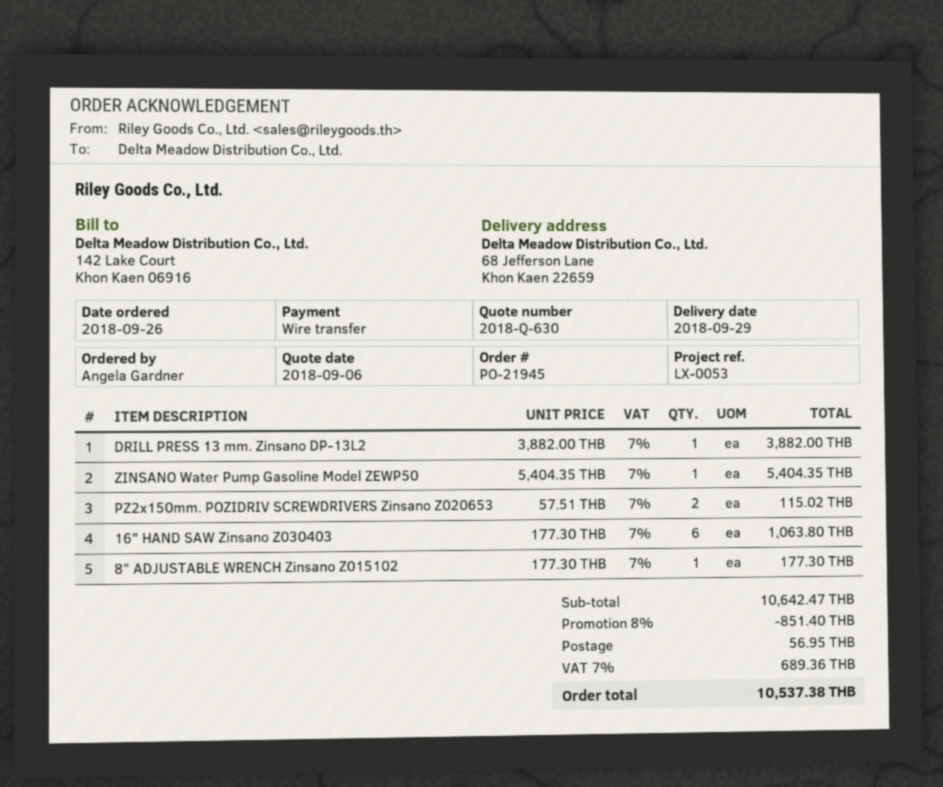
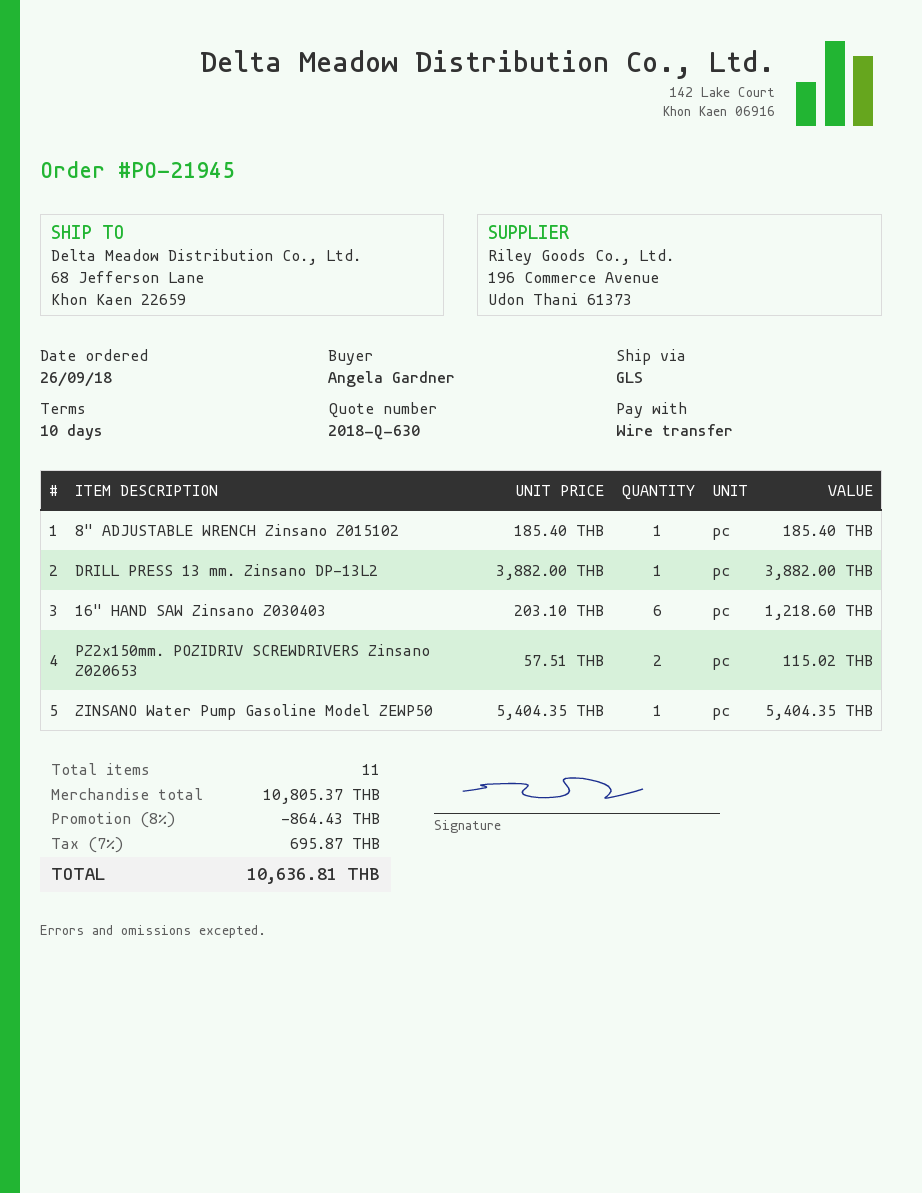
16" HAND SAW Zinsano Z030403: 6 x 177.30 = 1063.80 -> 6 x 203.10 = 1218.60
8" ADJUSTABLE WRENCH Zinsano Z015102: 1 x 177.30 = 177.30 -> 1 x 185.40 = 185.40
subtotal: 10642.47 -> 10805.37
discount: 8% = 851.40 -> 8% = 864.43
shipping: 56.95 -> none
tax: 7% = 689.36 -> 7% = 695.87
total: 10537.38 -> 10636.81

